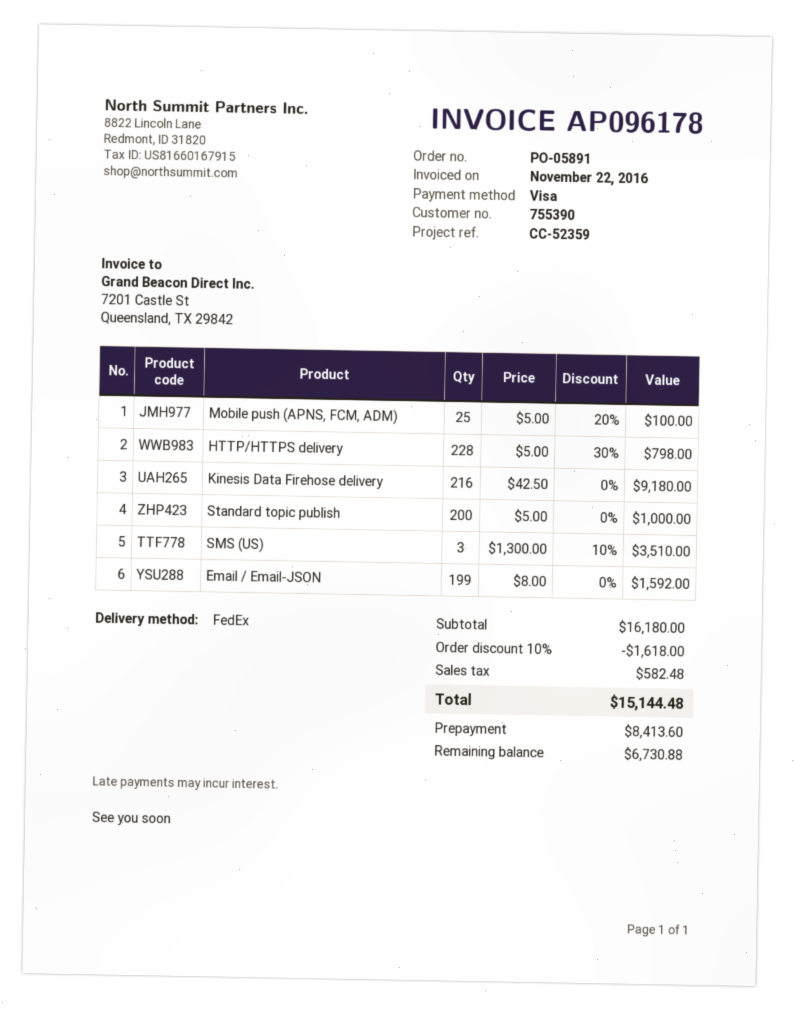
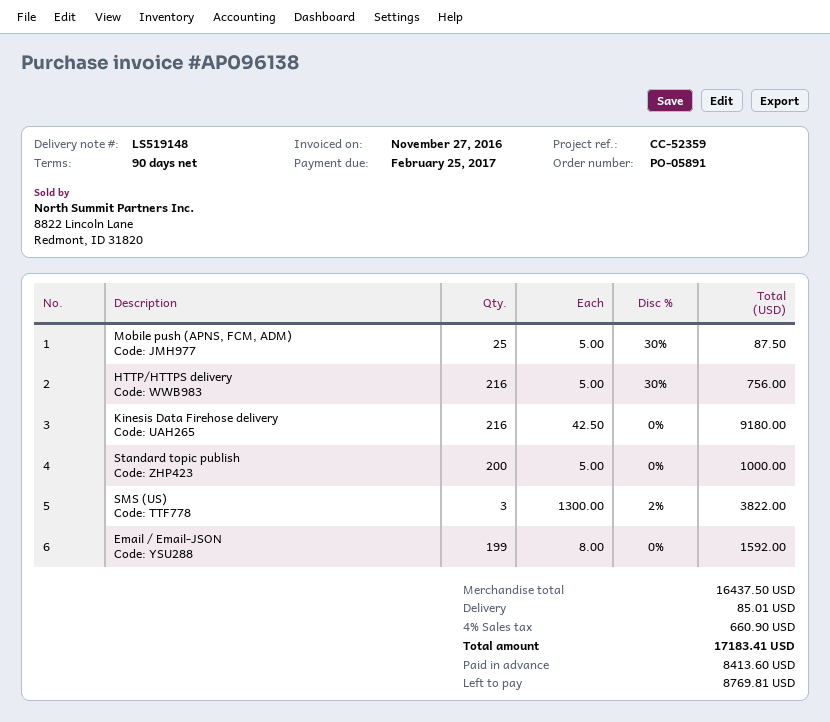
invoice number: AP096178 -> AP096138
invoice date: 2016-11-22 -> 2016-11-27
Mobile push (APNS, FCM, ADM): 25 x 5.00 - 20% = 100.00 -> 25 x 5.00 - 30% = 87.50
HTTP/HTTPS delivery: 228 x 5.00 - 30% = 798.00 -> 216 x 5.00 - 30% = 756.00
SMS (US): 3 x 1300.00 - 10% = 3510.00 -> 3 x 1300.00 - 2% = 3822.00
subtotal: 16180.00 -> 16437.50
discount: 10% = 1618.00 -> none
shipping: none -> 85.01
tax: 582.48 -> 660.90
total: 15144.48 -> 17183.41
balance: 6730.88 -> 8769.81

